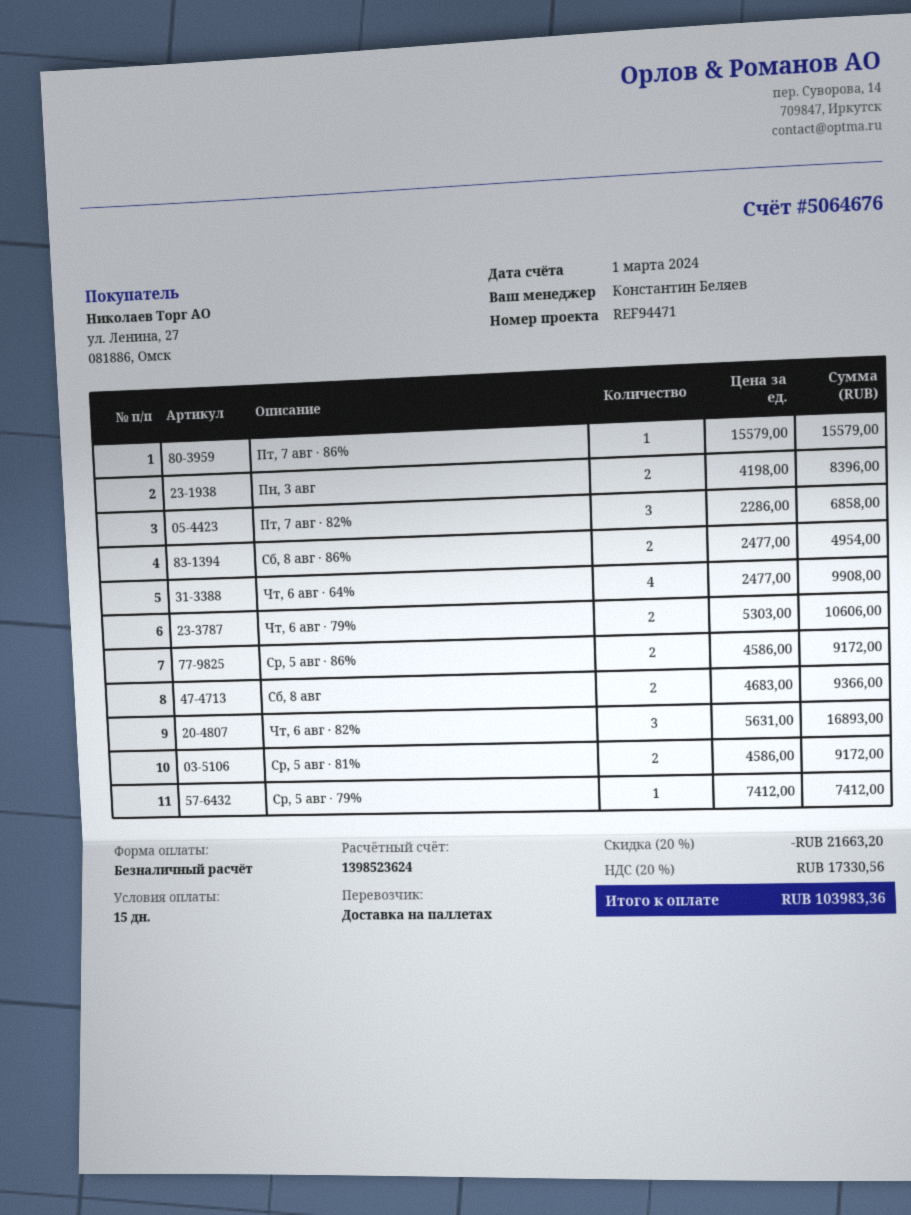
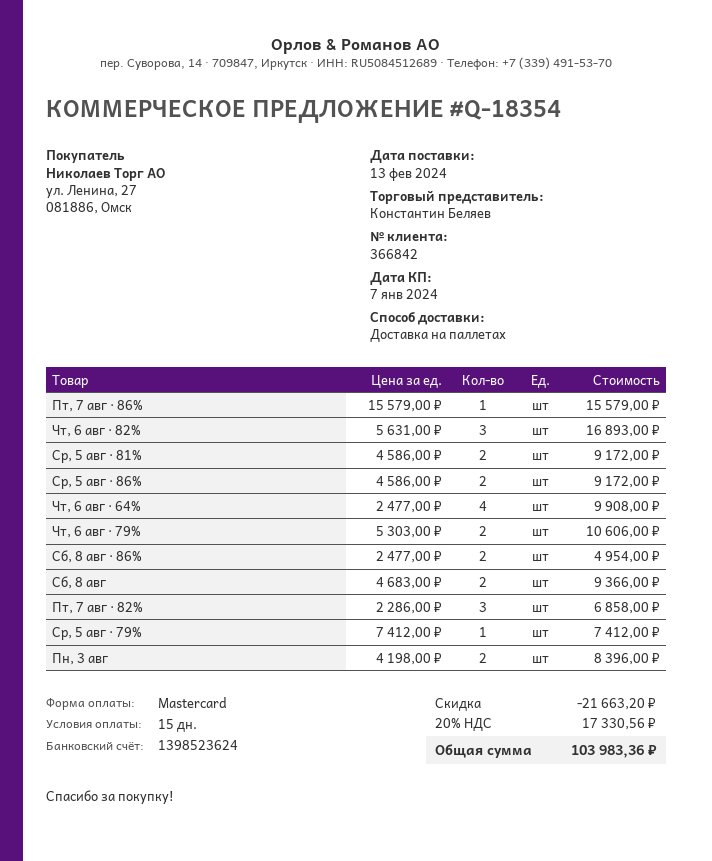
payment method: bank transfer -> Mastercard

